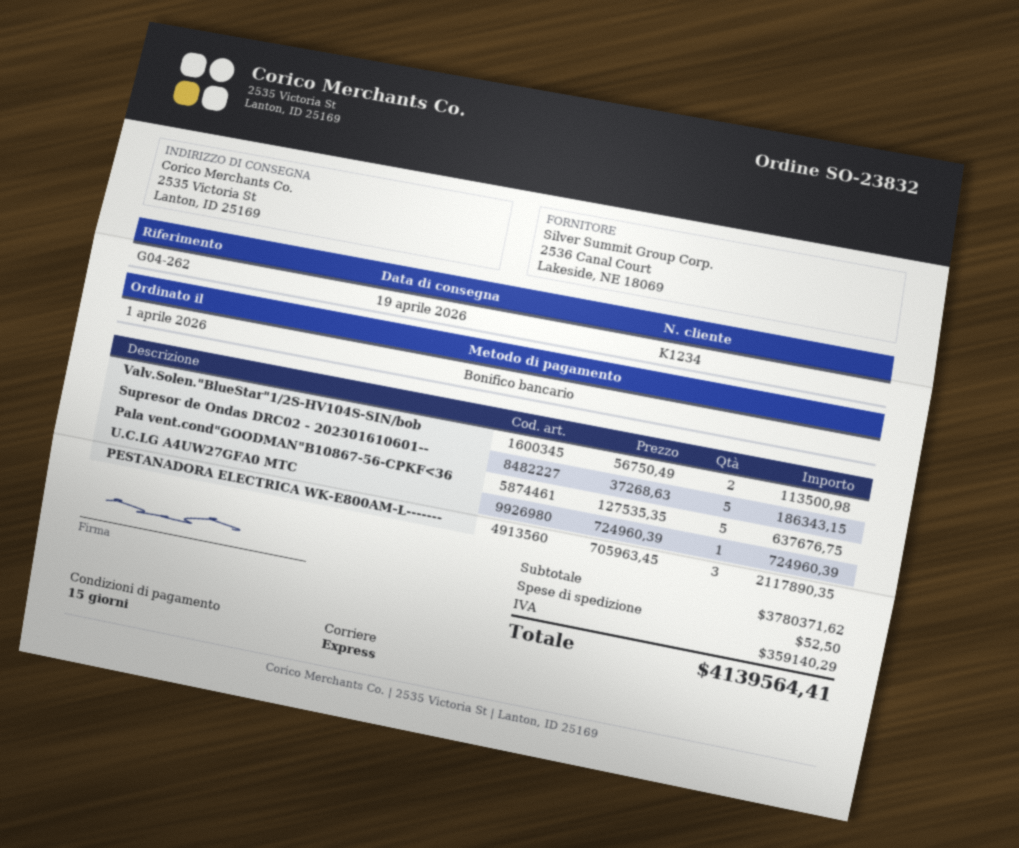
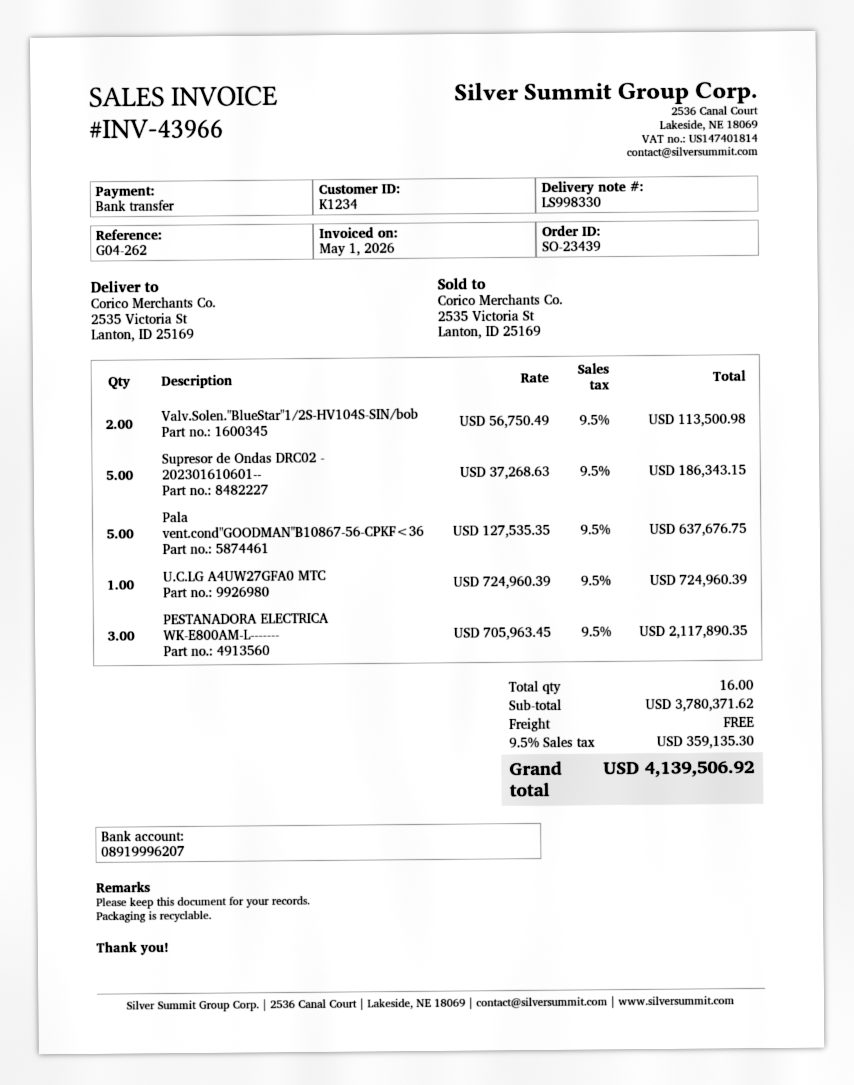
order number: SO-23832 -> SO-23439
shipping: 52.50 -> 0.00
tax: 359140.29 -> 359135.30
total: 4139564.41 -> 4139506.92

